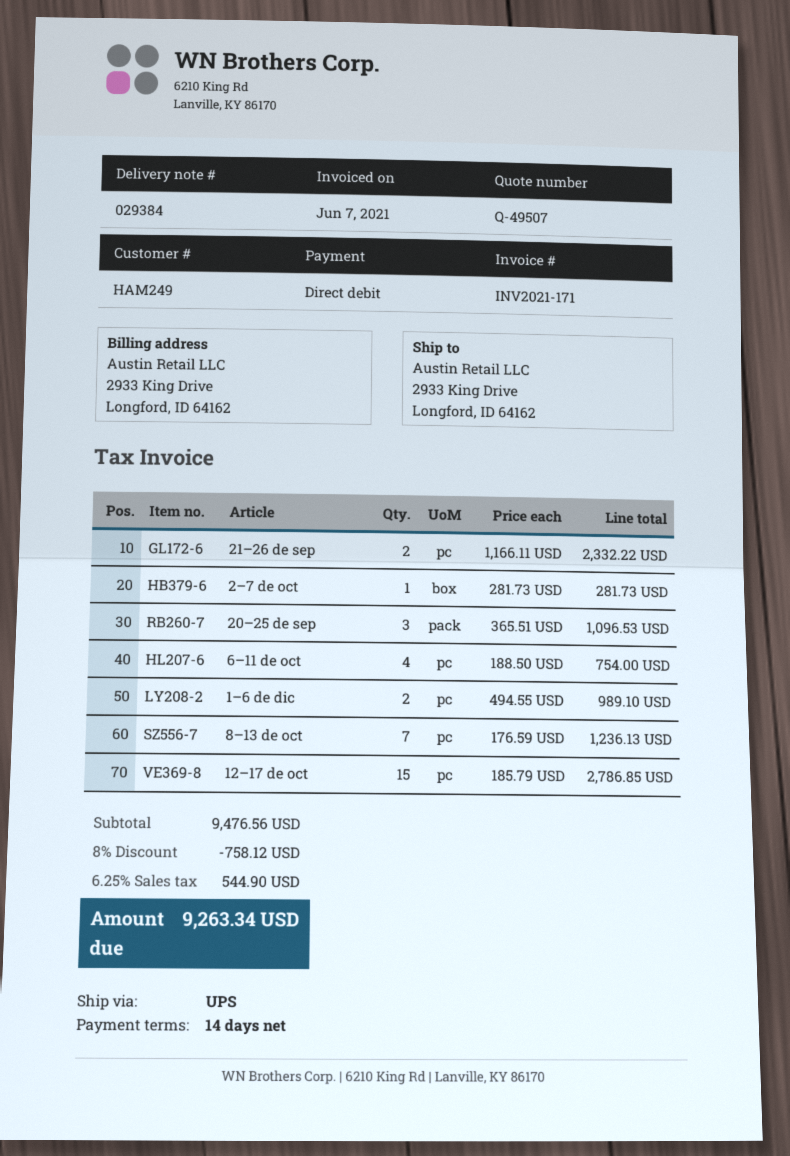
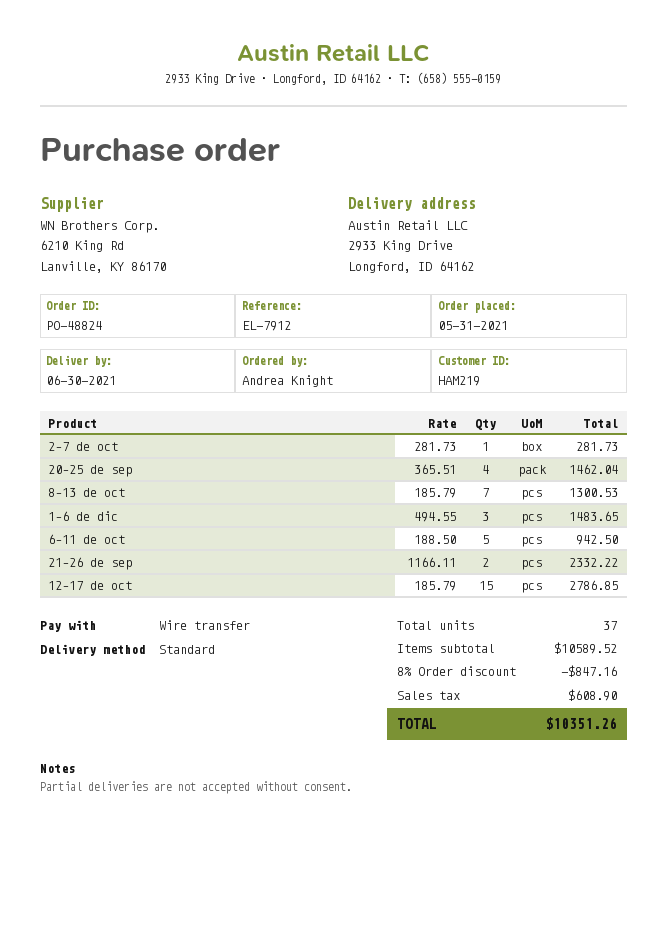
customer number: HAM249 -> HAM219
payment method: direct debit -> bank transfer
shipping method: UPS -> standard
20–25 de sep: 3 x 365.51 = 1096.53 -> 4 x 365.51 = 1462.04
6–11 de oct: 4 x 188.50 = 754.00 -> 5 x 188.50 = 942.50
1–6 de dic: 2 x 494.55 = 989.10 -> 3 x 494.55 = 1483.65
8–13 de oct: 7 x 176.59 = 1236.13 -> 7 x 185.79 = 1300.53
subtotal: 9476.56 -> 10589.52
discount: 8% = 758.12 -> 8% = 847.16
tax: 544.90 -> 608.90
total: 9263.34 -> 10351.26

